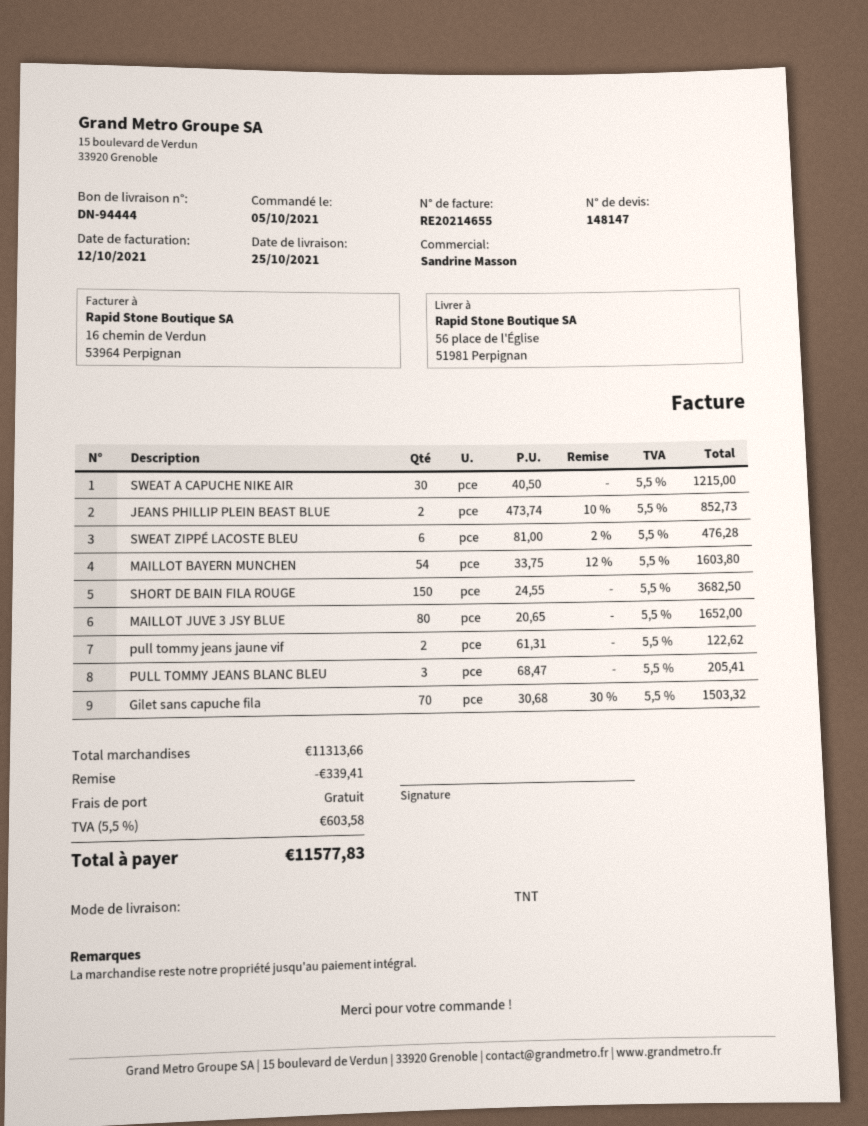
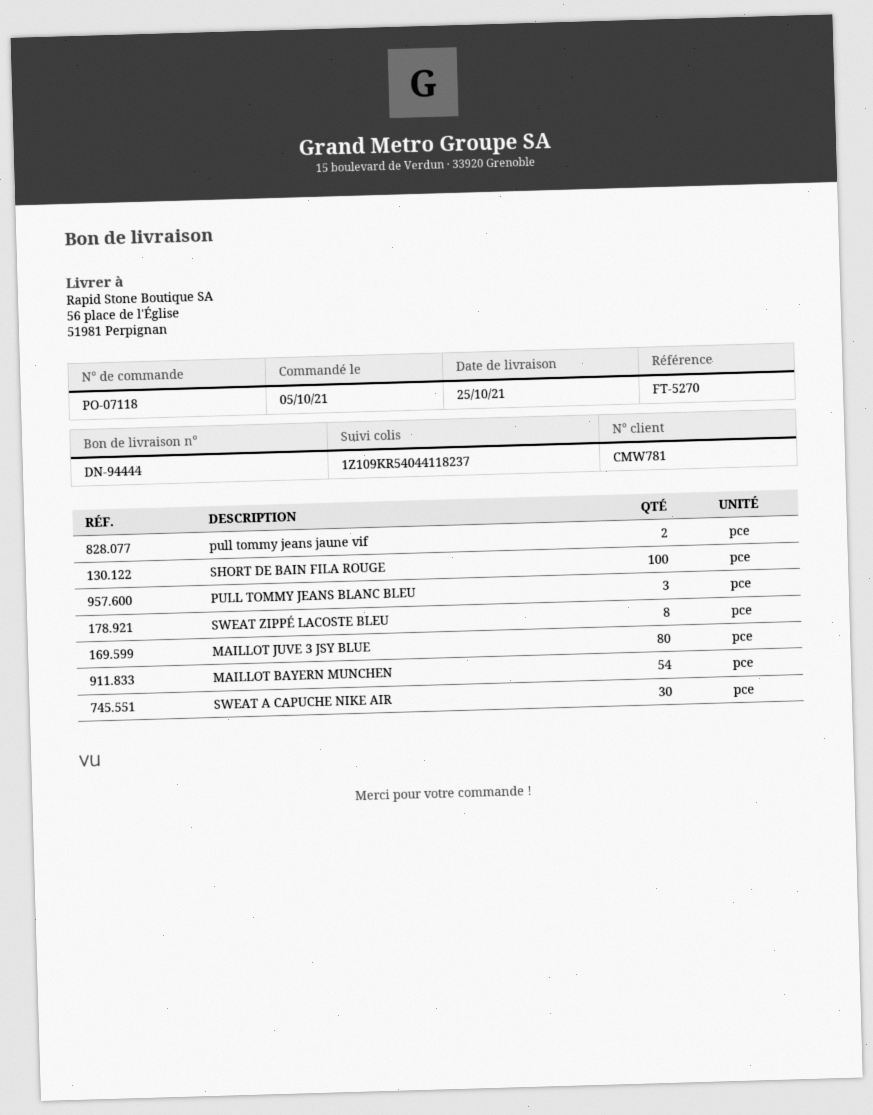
JEANS PHILLIP PLEIN BEAST BLUE: 2 -> none
SWEAT ZIPPÉ LACOSTE BLEU: 6 -> 8
SHORT DE BAIN FILA ROUGE: 150 -> 100
Gilet sans capuche fila: 70 -> none

